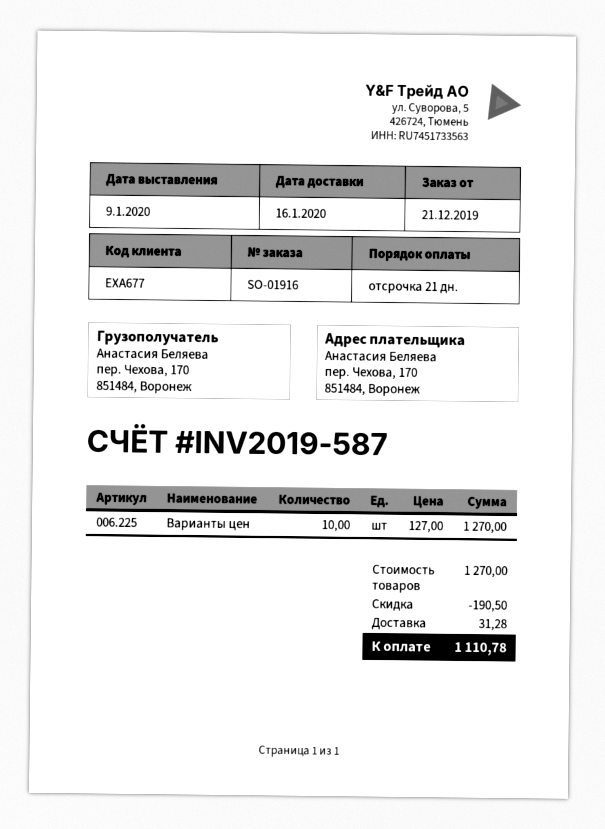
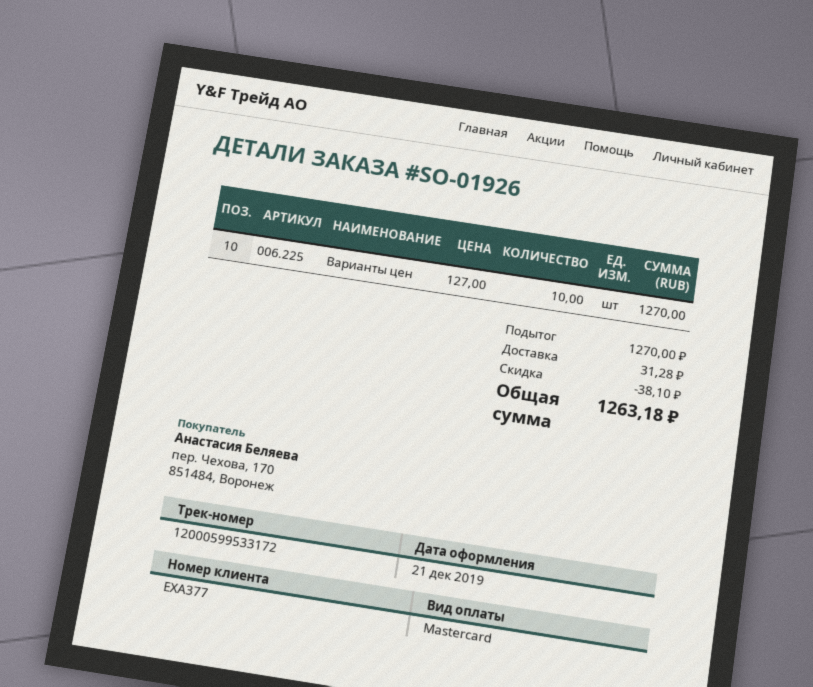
order number: SO-01916 -> SO-01926
customer number: EXA677 -> EXA377
discount: 190.50 -> 38.10
total: 1110.78 -> 1263.18

